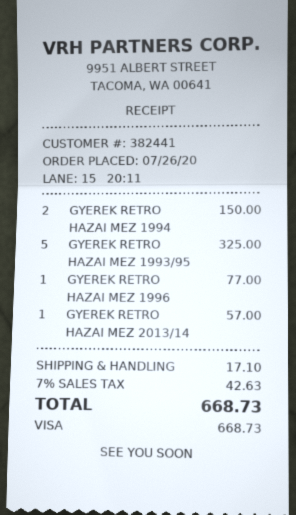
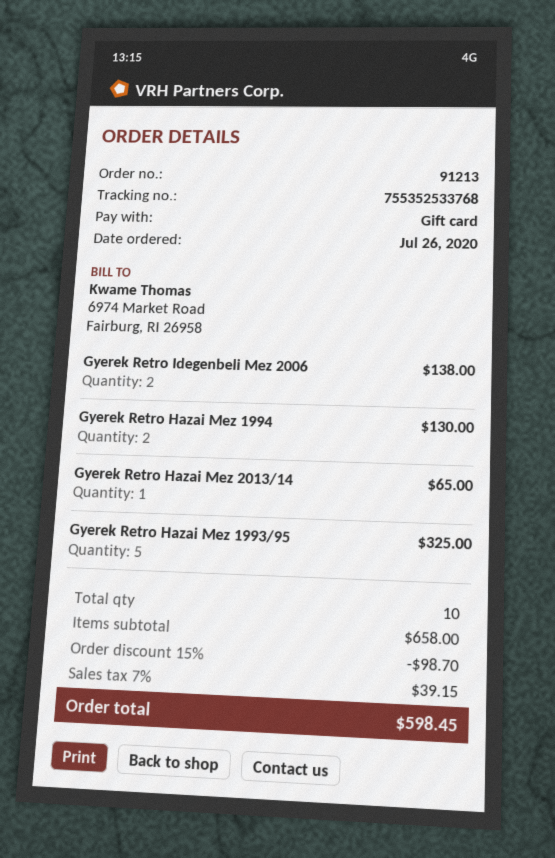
payment method: Visa -> gift card
GYEREK RETRO HAZAI MEZ 1994: 2 for 150.00 -> 2 for 130.00
GYEREK RETRO HAZAI MEZ 1996: 1 for 77.00 -> none
GYEREK RETRO HAZAI MEZ 2013/14: 1 for 57.00 -> 1 for 65.00
Gyerek Retro Idegenbeli Mez 2006: none -> 2 for 138.00
discount: none -> 15% = 98.70
shipping: 17.10 -> none
tax: 7% = 42.63 -> 7% = 39.15
total: 668.73 -> 598.45

